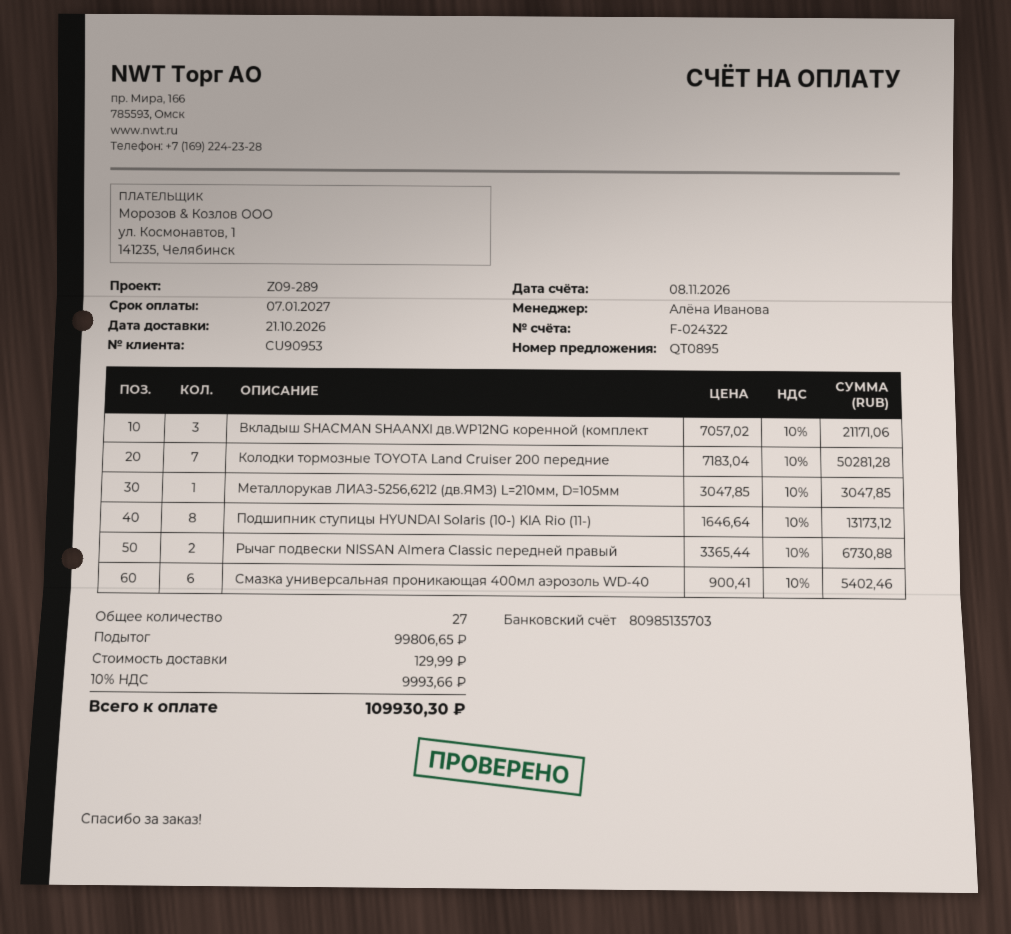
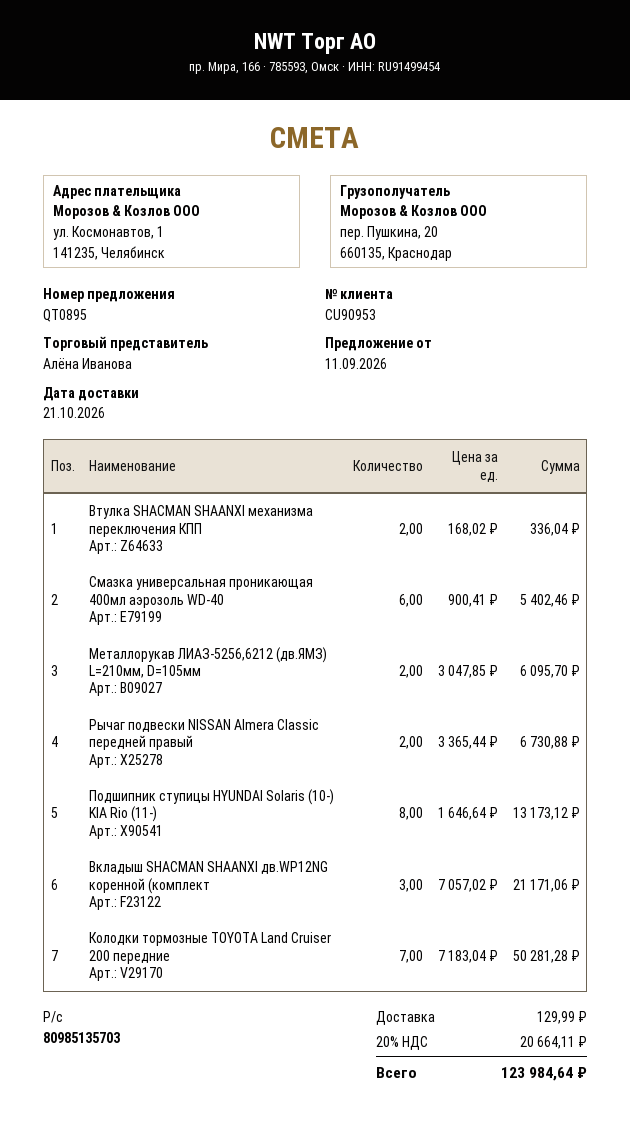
Металлорукав ЛИАЗ-5256,6212 (дв.ЯМЗ) L=210мм, D=105мм: 1 x 3047.85 = 3047.85 -> 2 x 3047.85 = 6095.70
Втулка SHACMAN SHAANXI механизма переключения КПП: none -> 2 x 168.02 = 336.04
tax: 10% = 9993.66 -> 20% = 20664.11
total: 109930.30 -> 123984.64

